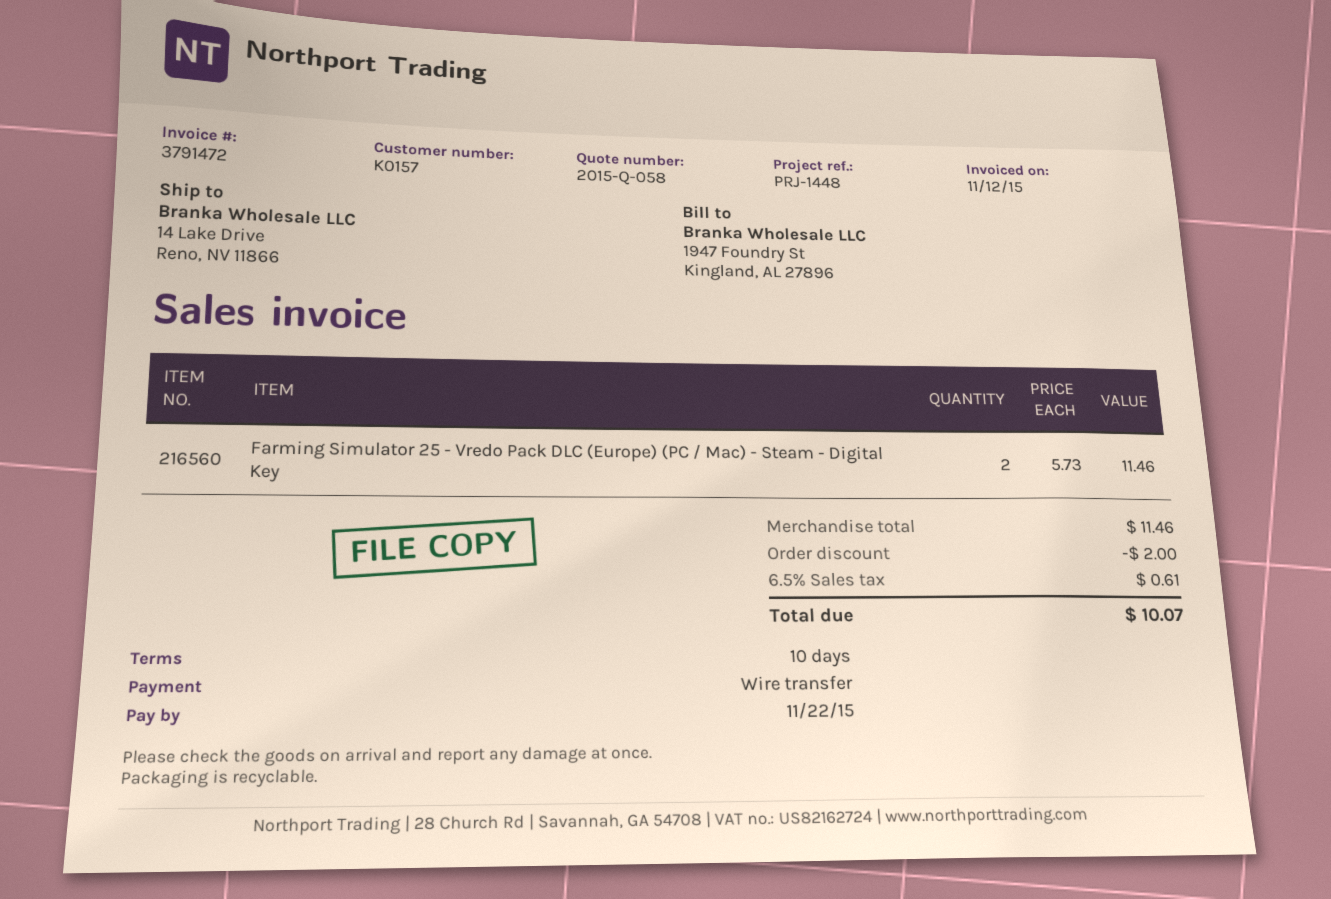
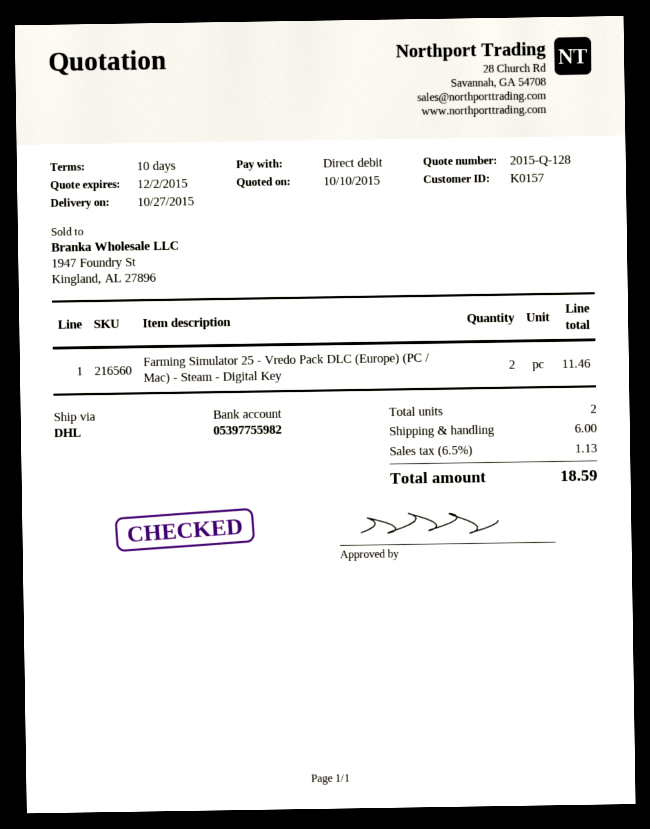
quote number: 2015-Q-058 -> 2015-Q-128
payment method: bank transfer -> direct debit
discount: 2.00 -> none
shipping: none -> 6.00
tax: 6.5% = 0.61 -> 6.5% = 1.13
total: 10.07 -> 18.59

